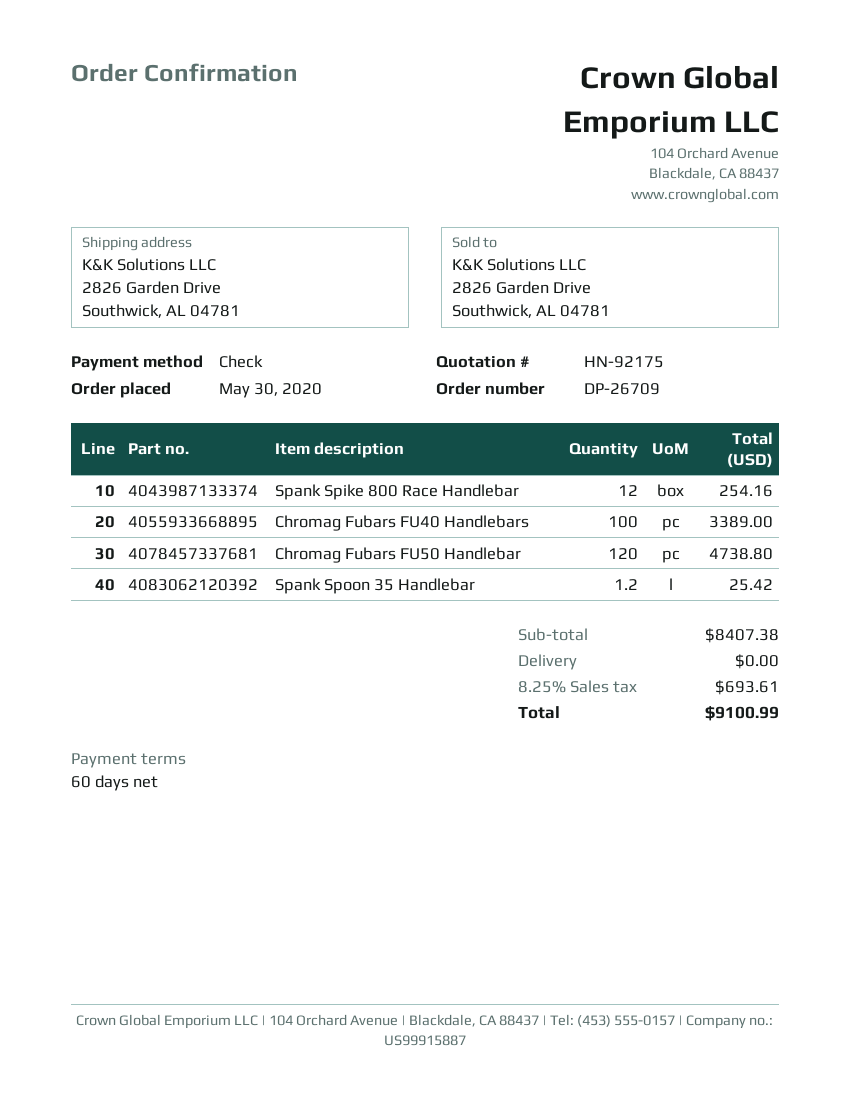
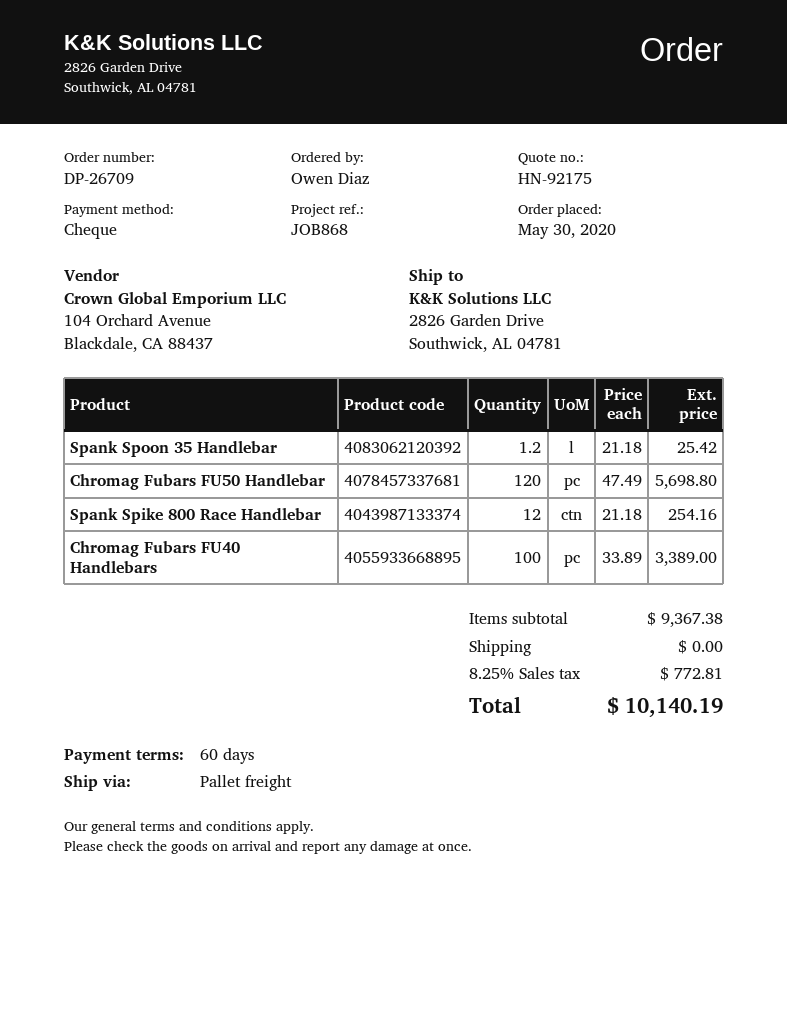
Chromag Fubars FU50 Handlebar: 120 for 4738.80 -> 120 for 5698.80
subtotal: 8407.38 -> 9367.38
tax: 8.25% = 693.61 -> 8.25% = 772.81
total: 9100.99 -> 10140.19

